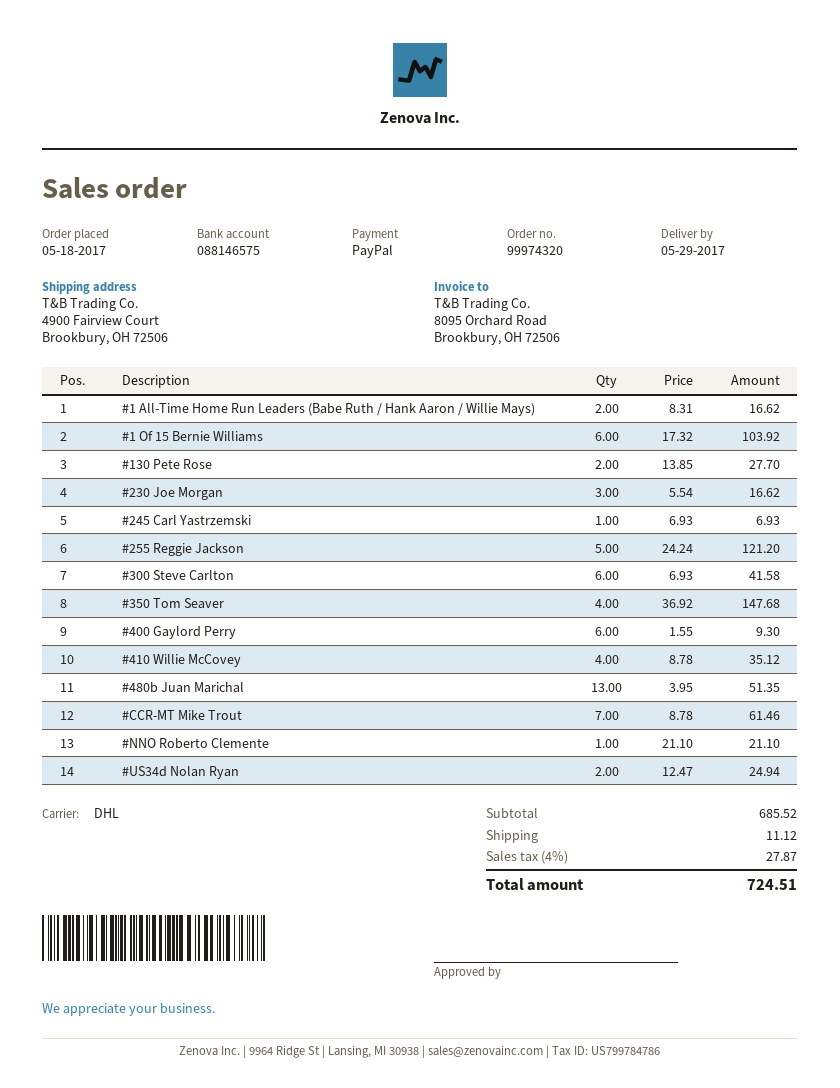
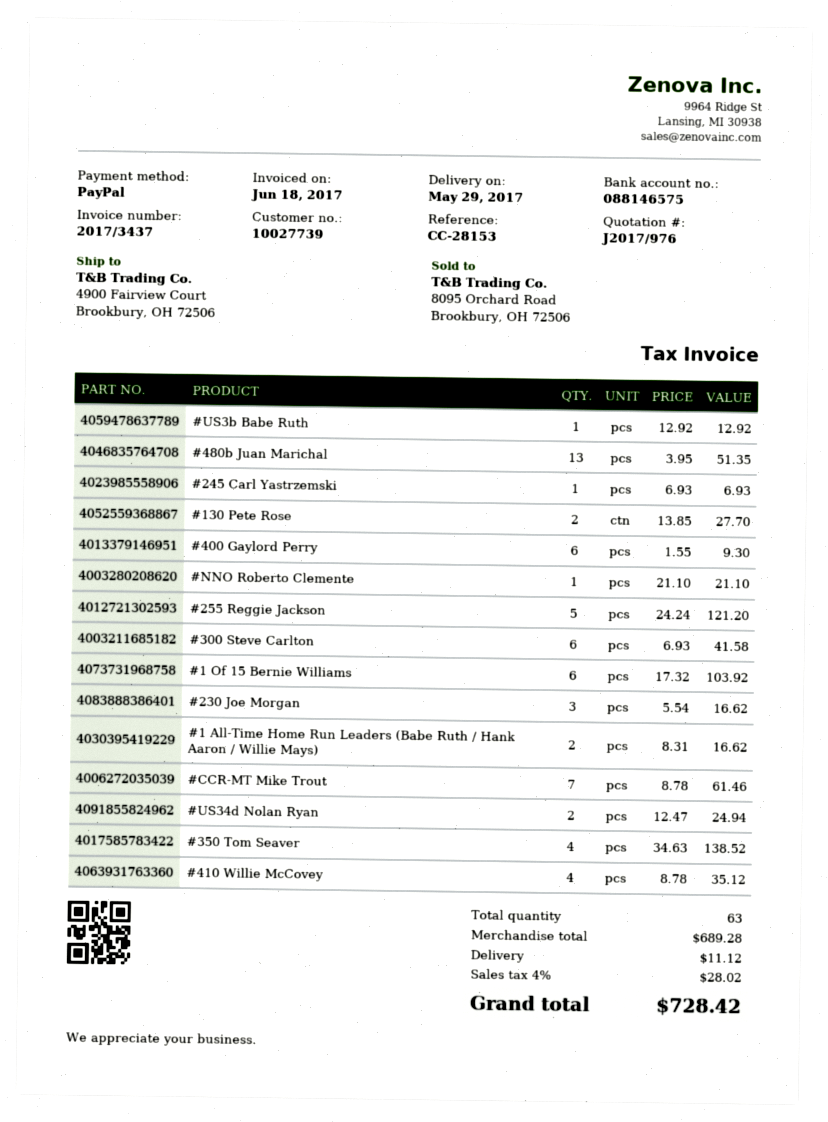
#350 Tom Seaver: 4 x 36.92 = 147.68 -> 4 x 34.63 = 138.52
#US3b Babe Ruth: none -> 1 x 12.92 = 12.92
subtotal: 685.52 -> 689.28
tax: 4% = 27.87 -> 4% = 28.02
total: 724.51 -> 728.42

